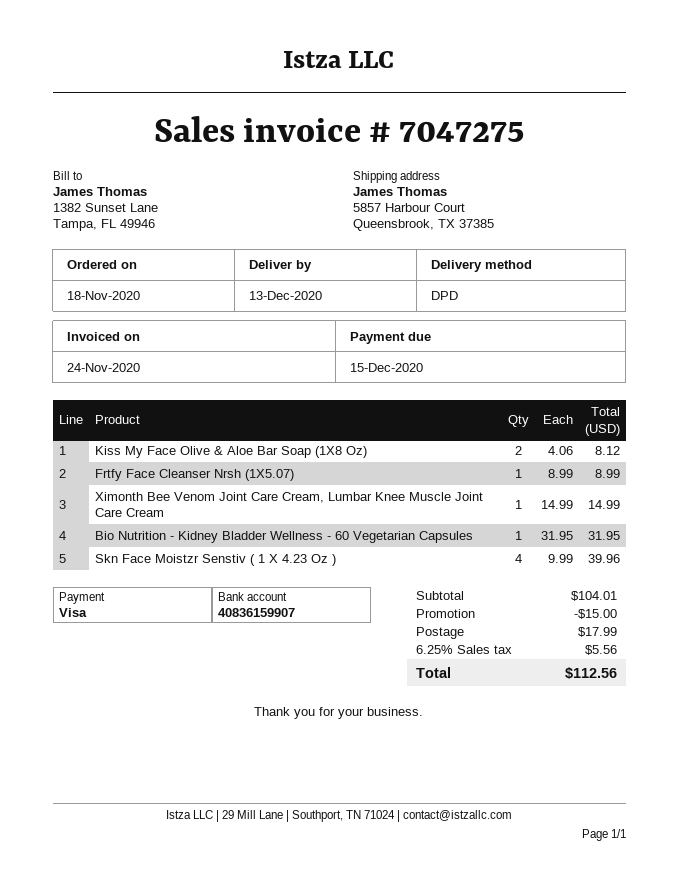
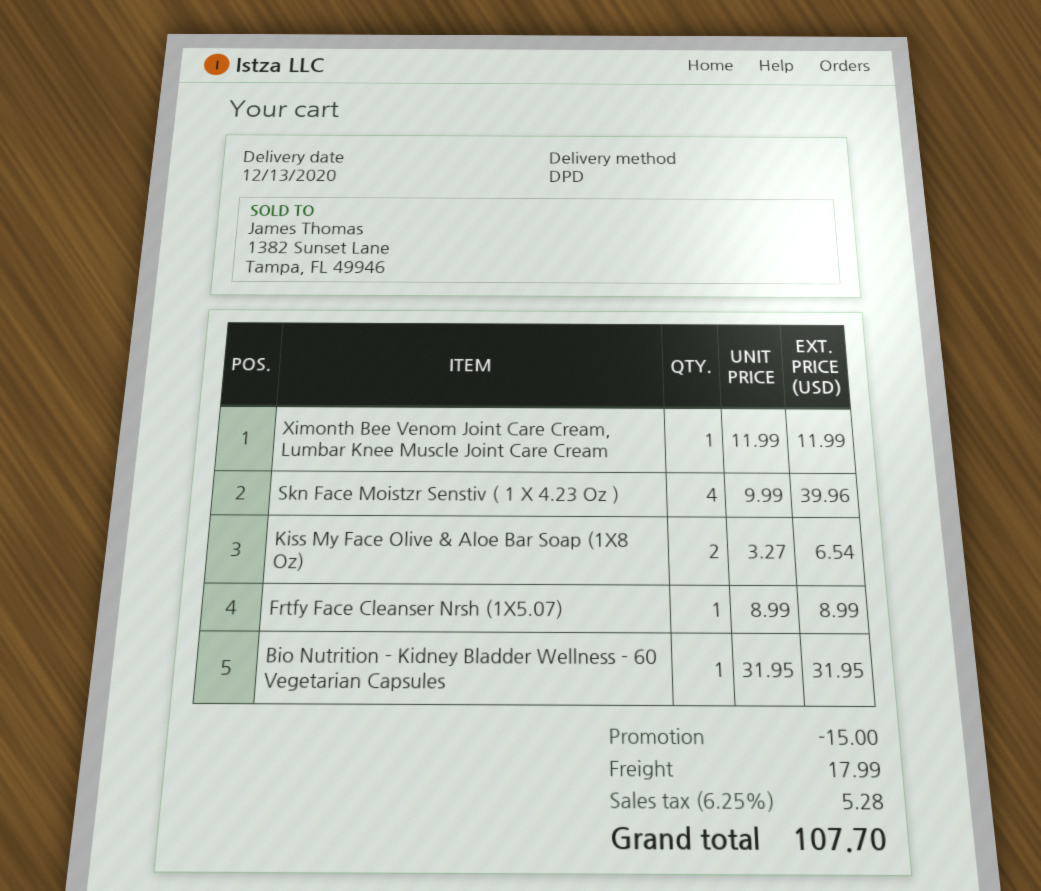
Kiss My Face Olive & Aloe Bar Soap (1X8 Oz): 2 x 4.06 = 8.12 -> 2 x 3.27 = 6.54
Ximonth Bee Venom Joint Care Cream, Lumbar Knee Muscle Joint Care Cream: 1 x 14.99 = 14.99 -> 1 x 11.99 = 11.99
tax: 6.25% = 5.56 -> 6.25% = 5.28
total: 112.56 -> 107.70

